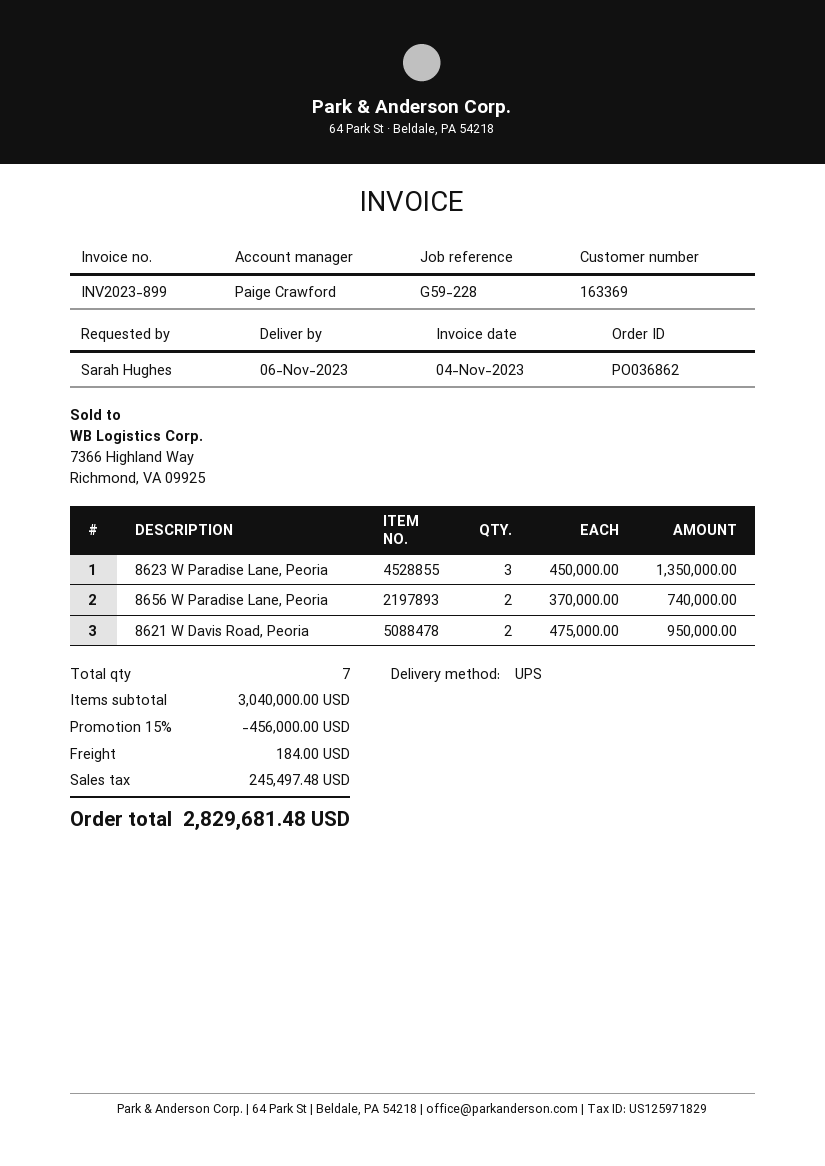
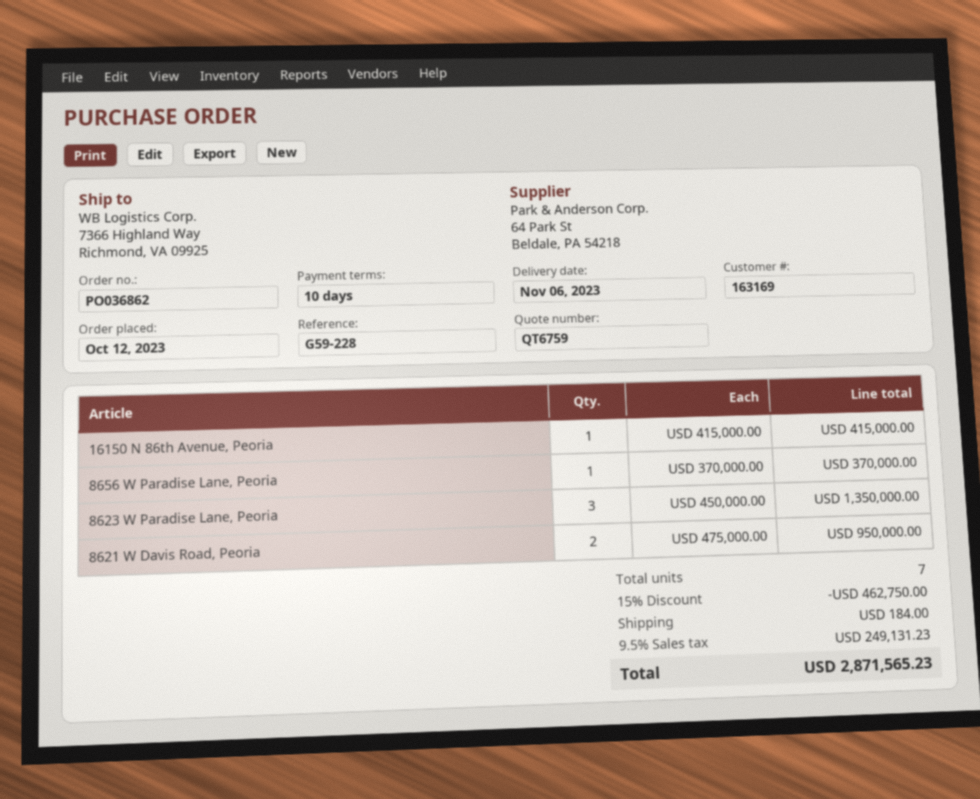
customer number: 163369 -> 163169
8656 W Paradise Lane, Peoria: 2 x 370000.00 = 740000.00 -> 1 x 370000.00 = 370000.00
16150 N 86th Avenue, Peoria: none -> 1 x 415000.00 = 415000.00
discount: 15% = 456000.00 -> 15% = 462750.00
tax: 245497.48 -> 249131.23
total: 2829681.48 -> 2871565.23

